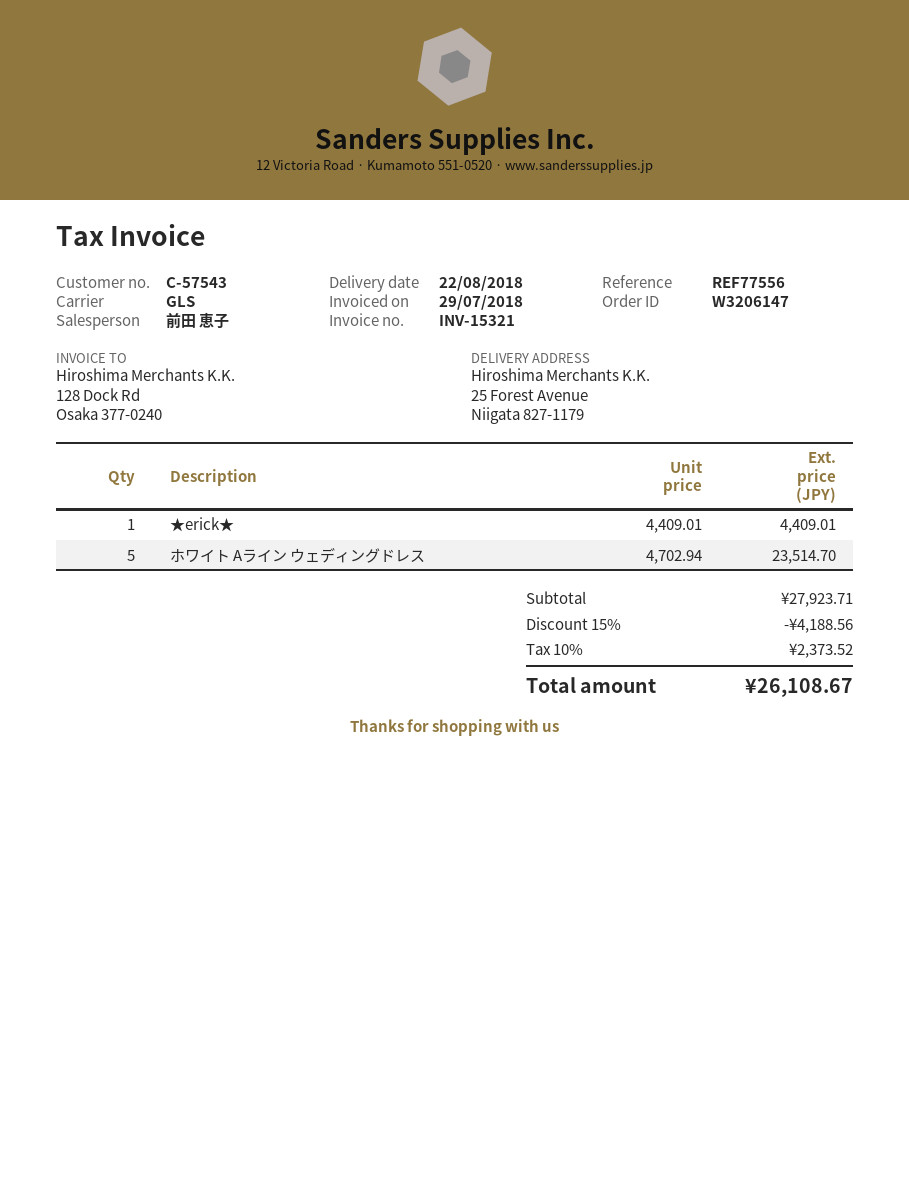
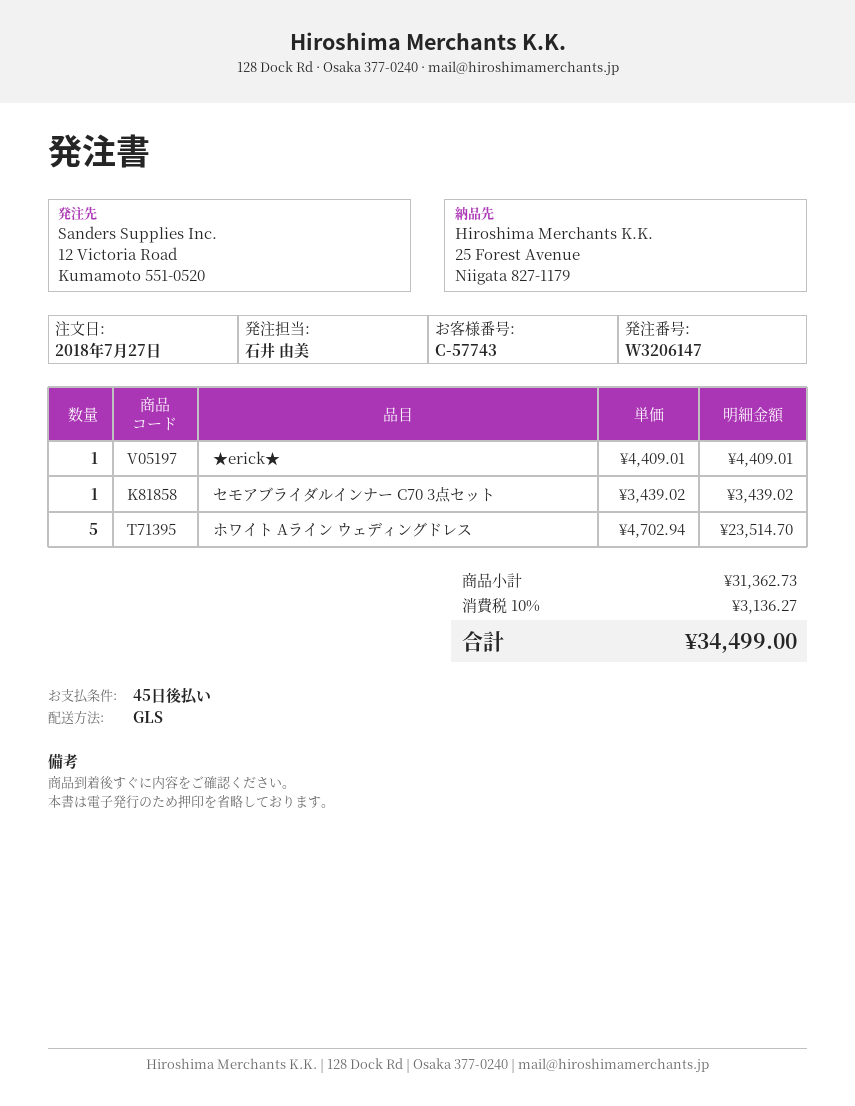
customer number: C-57543 -> C-57743
セモアブライダルインナー C70 3点セット: none -> 1 x 3439.02 = 3439.02
subtotal: 27923.71 -> 31362.73
discount: 15% = 4188.56 -> none
tax: 10% = 2373.52 -> 10% = 3136.27
total: 26108.67 -> 34499.00

